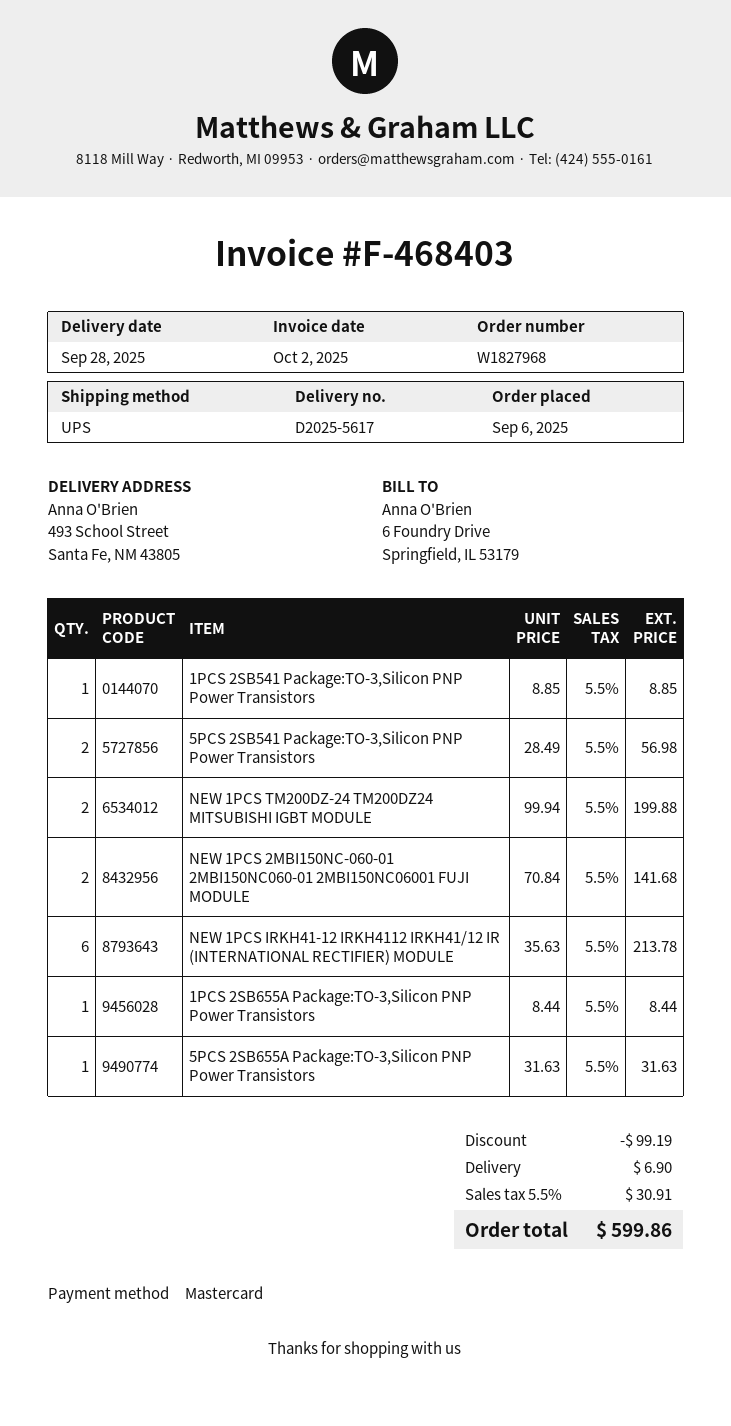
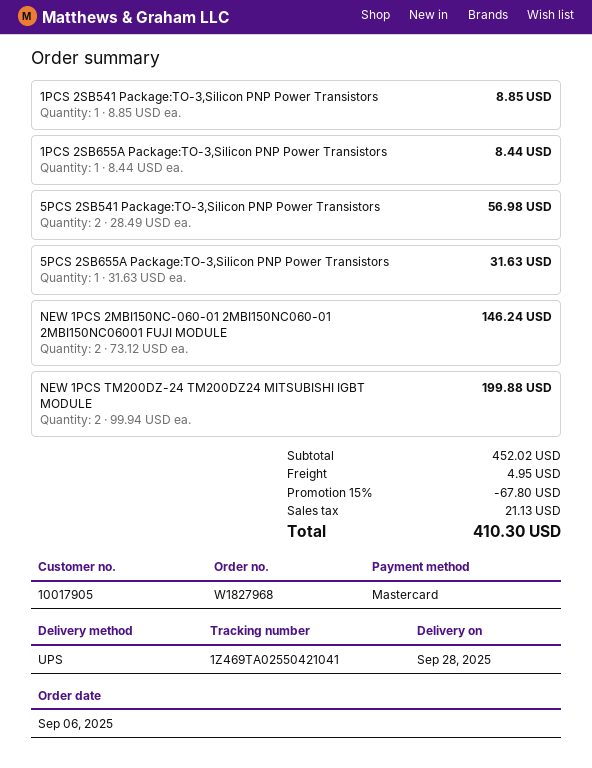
NEW 1PCS 2MBI150NC-060-01 2MBI150NC060-01 2MBI150NC06001 FUJI MODULE: 2 x 70.84 = 141.68 -> 2 x 73.12 = 146.24
NEW 1PCS IRKH41-12 IRKH4112 IRKH41/12 IR (INTERNATIONAL RECTIFIER) MODULE: 6 x 35.63 = 213.78 -> none
discount: 99.19 -> 67.80
shipping: 6.90 -> 4.95
tax: 30.91 -> 21.13
total: 599.86 -> 410.30

